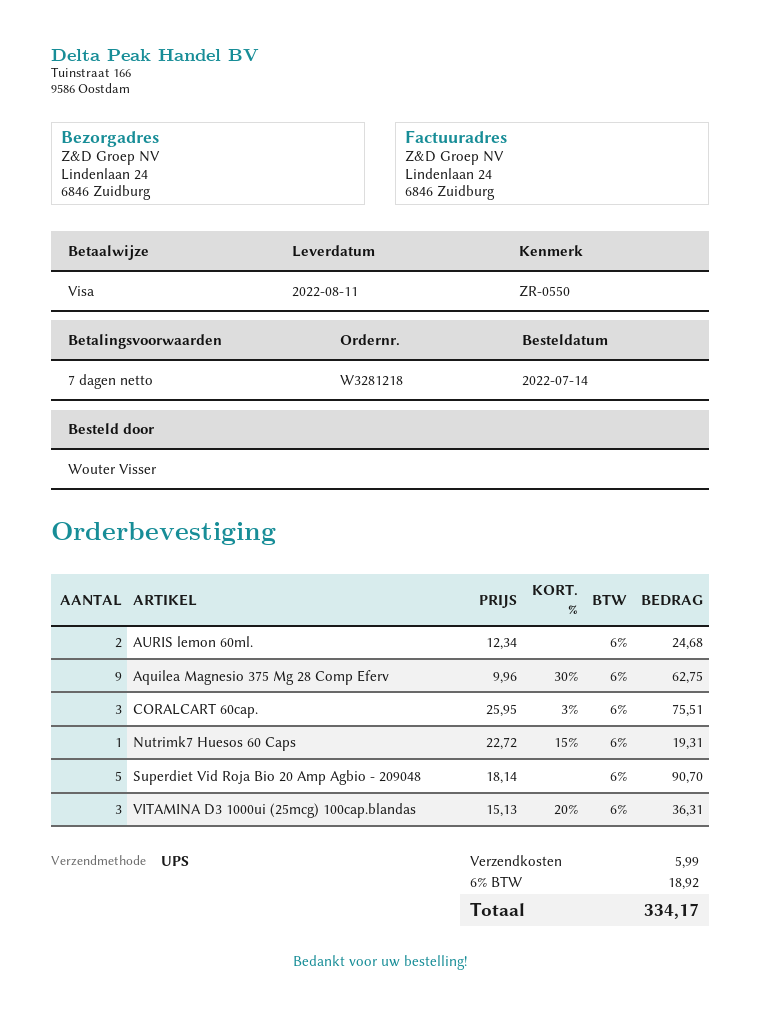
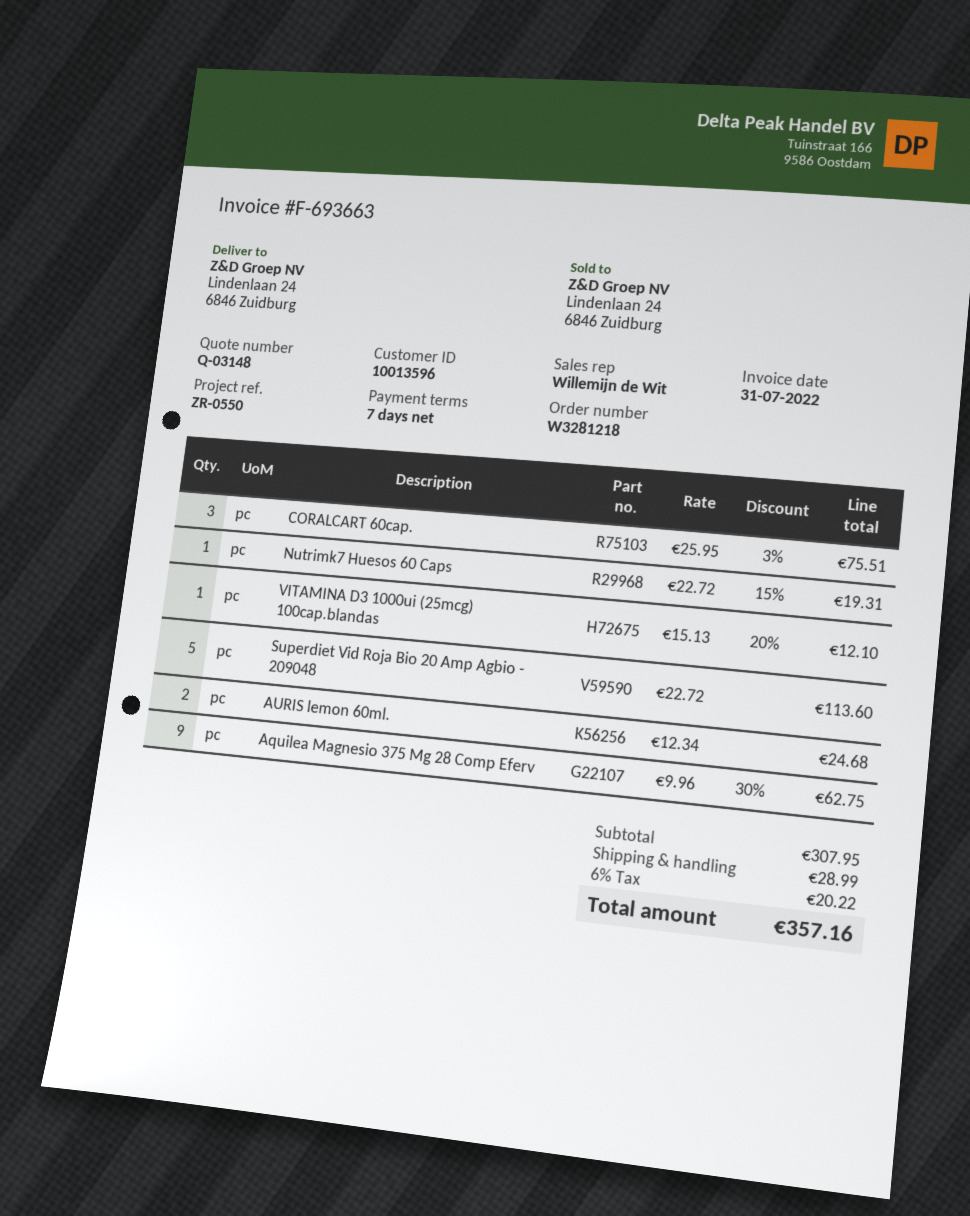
Superdiet Vid Roja Bio 20 Amp Agbio - 209048: 5 x 18.14 = 90.70 -> 5 x 22.72 = 113.60
VITAMINA D3 1000ui (25mcg) 100cap.blandas: 3 x 15.13 - 20% = 36.31 -> 1 x 15.13 - 20% = 12.10
shipping: 5.99 -> 28.99
tax: 6% = 18.92 -> 6% = 20.22
total: 334.17 -> 357.16

